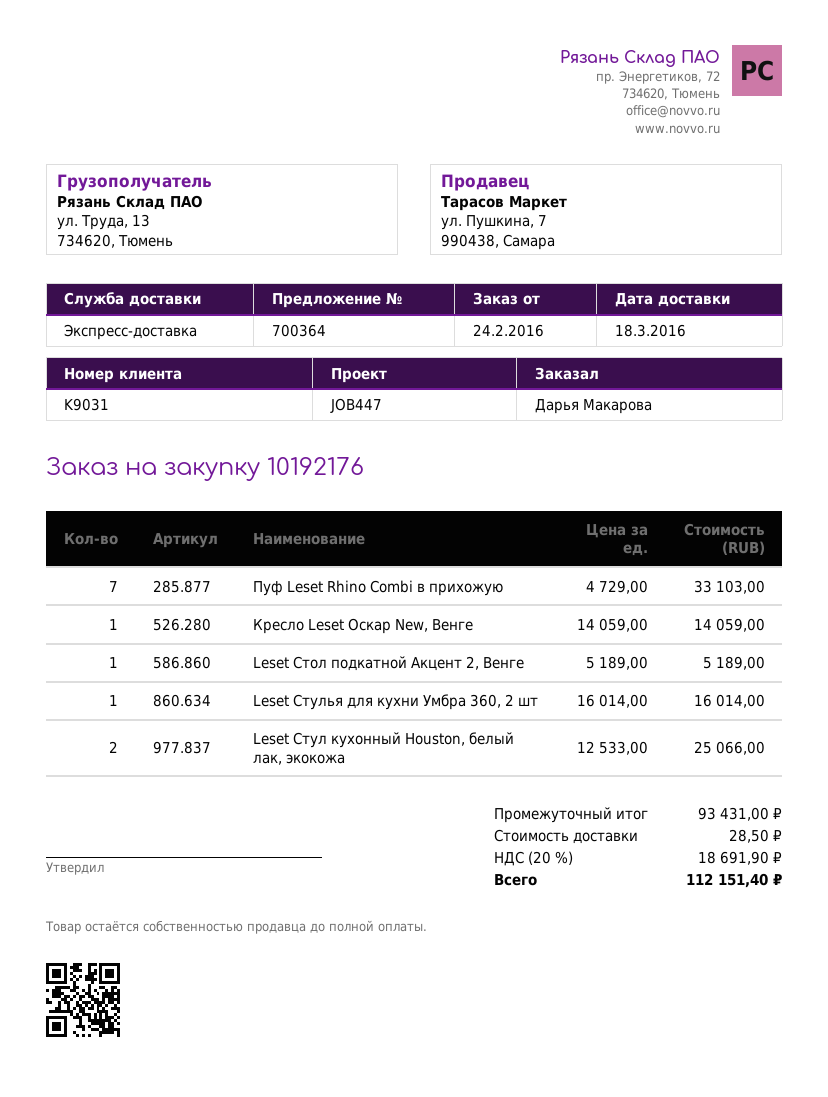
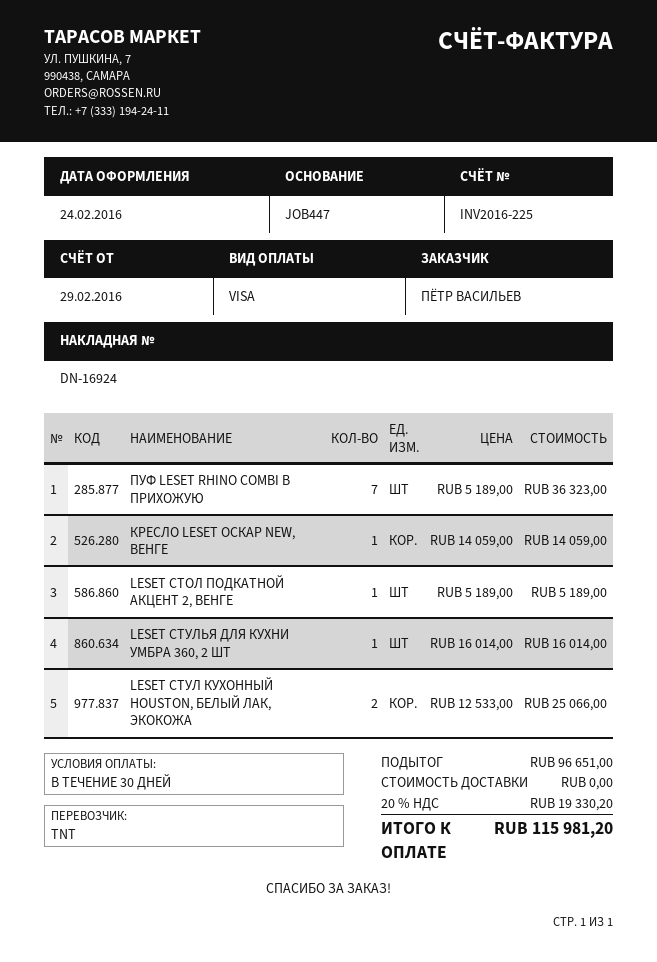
ordered by: Дарья Макарова -> ПЁТР ВАСИЛЬЕВ
shipping method: express -> TNT
Пуф Leset Rhino Combi в прихожую: 7 x 4729.00 = 33103.00 -> 7 x 5189.00 = 36323.00
subtotal: 93431.00 -> 96651.00
shipping: 28.50 -> 0.00
tax: 20% = 18691.90 -> 20% = 19330.20
total: 112151.40 -> 115981.20

